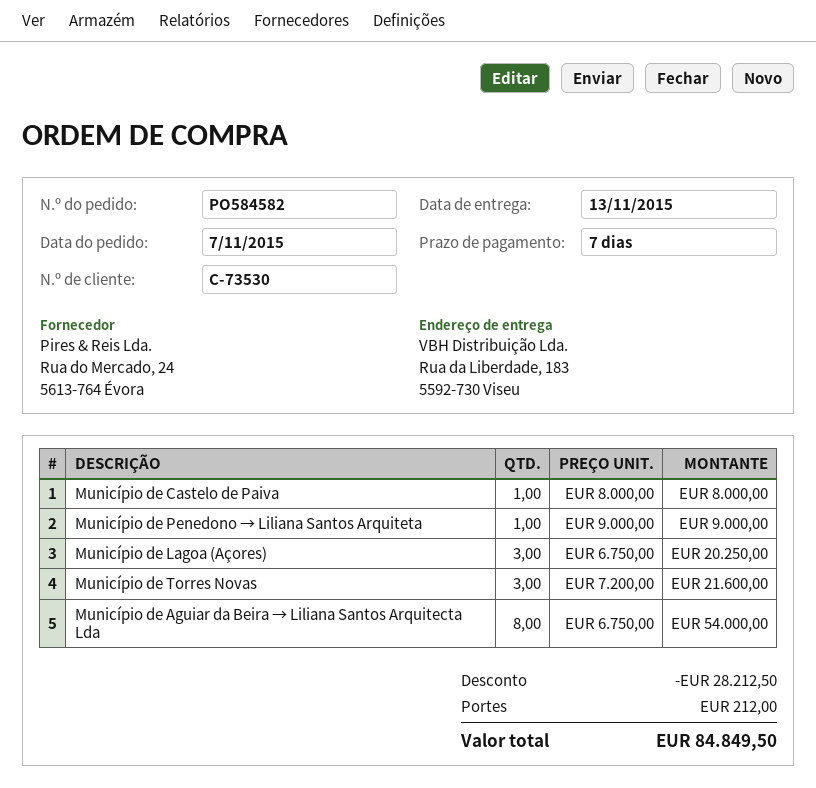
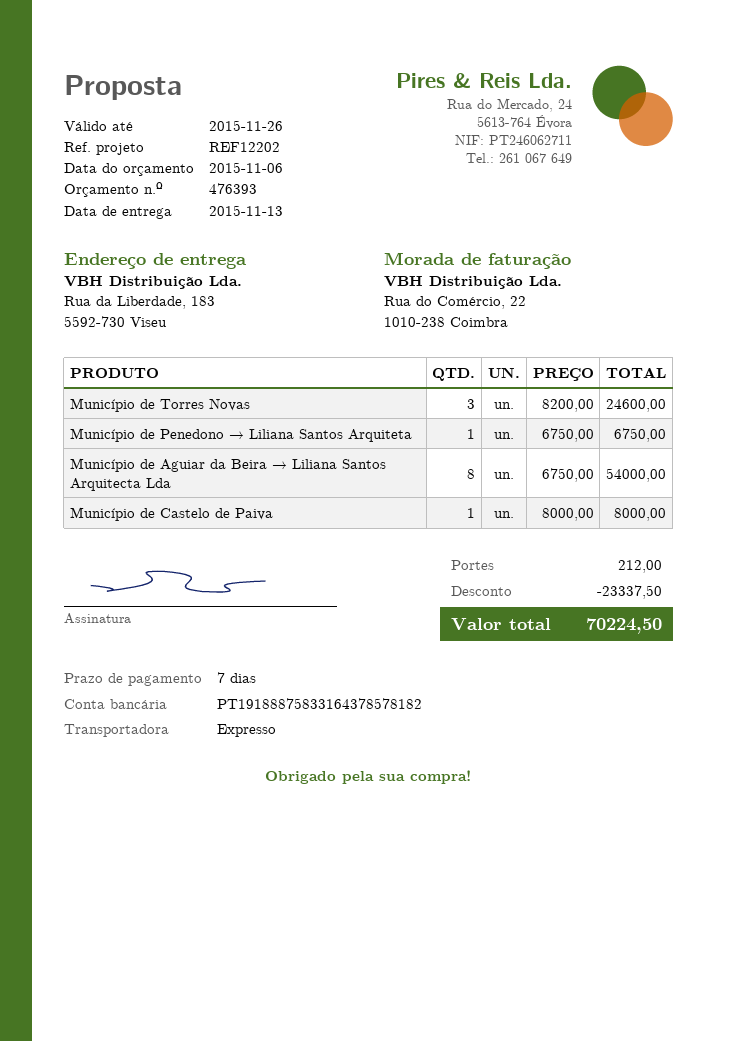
Município de Penedono → Liliana Santos Arquiteta: 1 x 9000.00 = 9000.00 -> 1 x 6750.00 = 6750.00
Município de Lagoa (Açores): 3 x 6750.00 = 20250.00 -> none
Município de Torres Novas: 3 x 7200.00 = 21600.00 -> 3 x 8200.00 = 24600.00
discount: 28212.50 -> 23337.50
total: 84849.50 -> 70224.50

